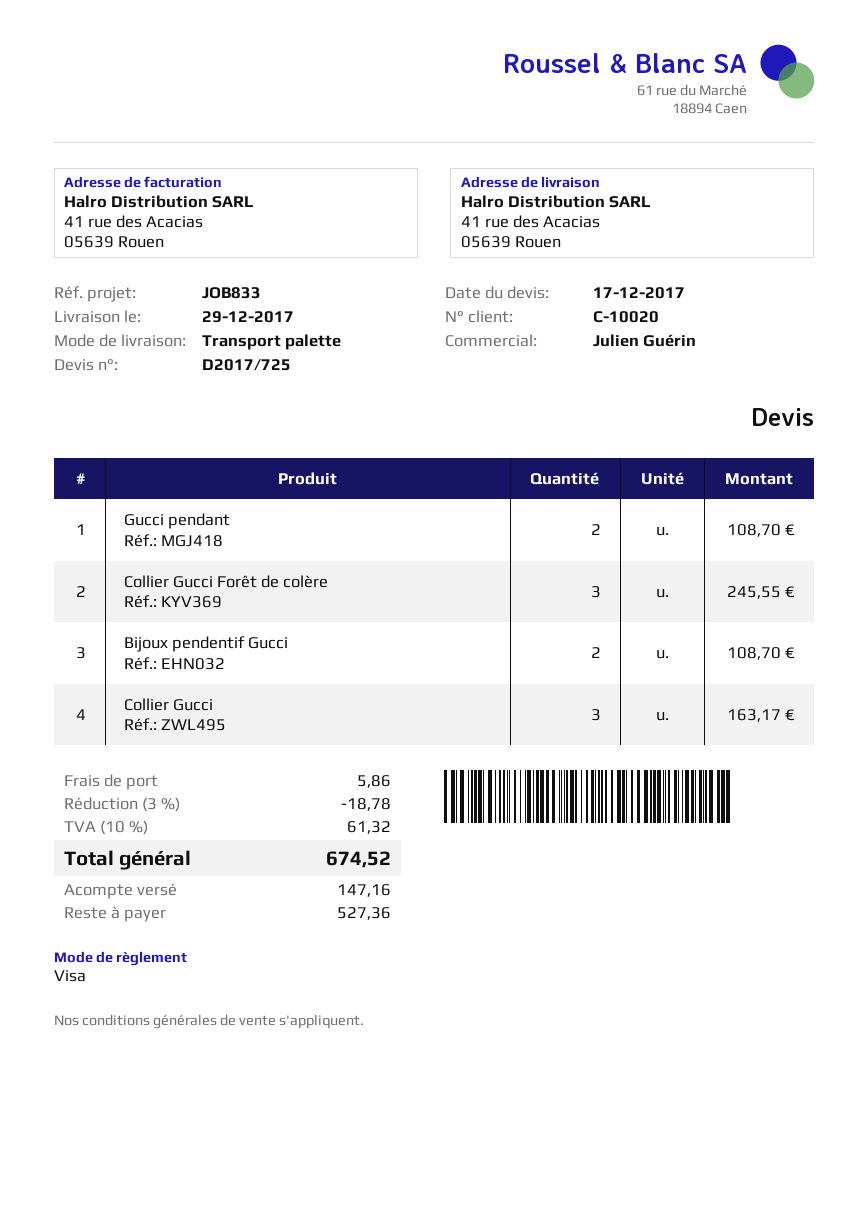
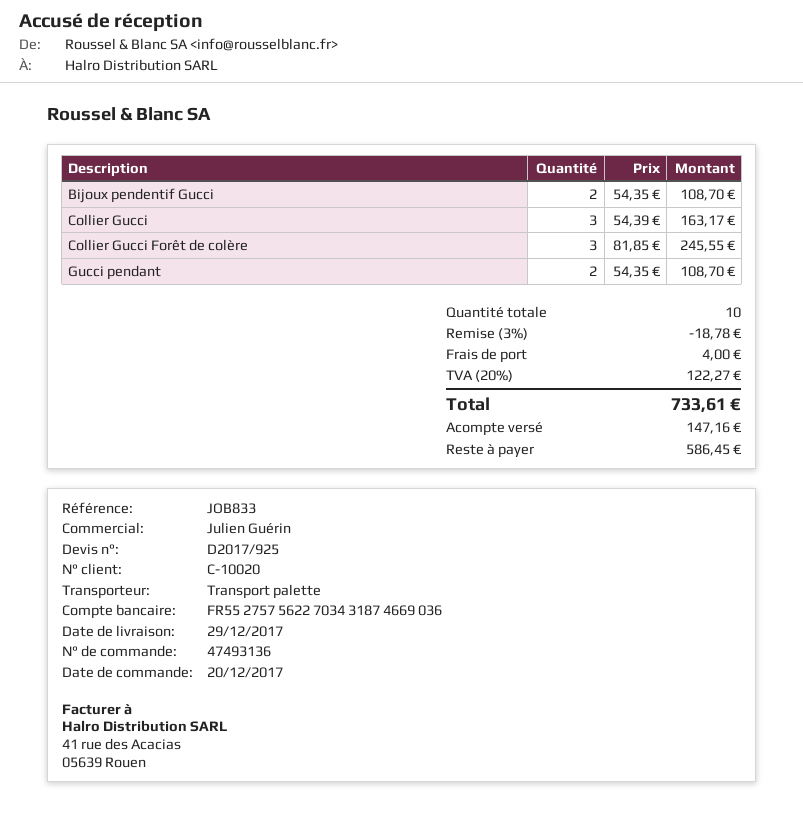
quote number: D2017/725 -> D2017/925
shipping: 5.86 -> 4.00
tax: 10% = 61.32 -> 20% = 122.27
total: 674.52 -> 733.61
balance: 527.36 -> 586.45

